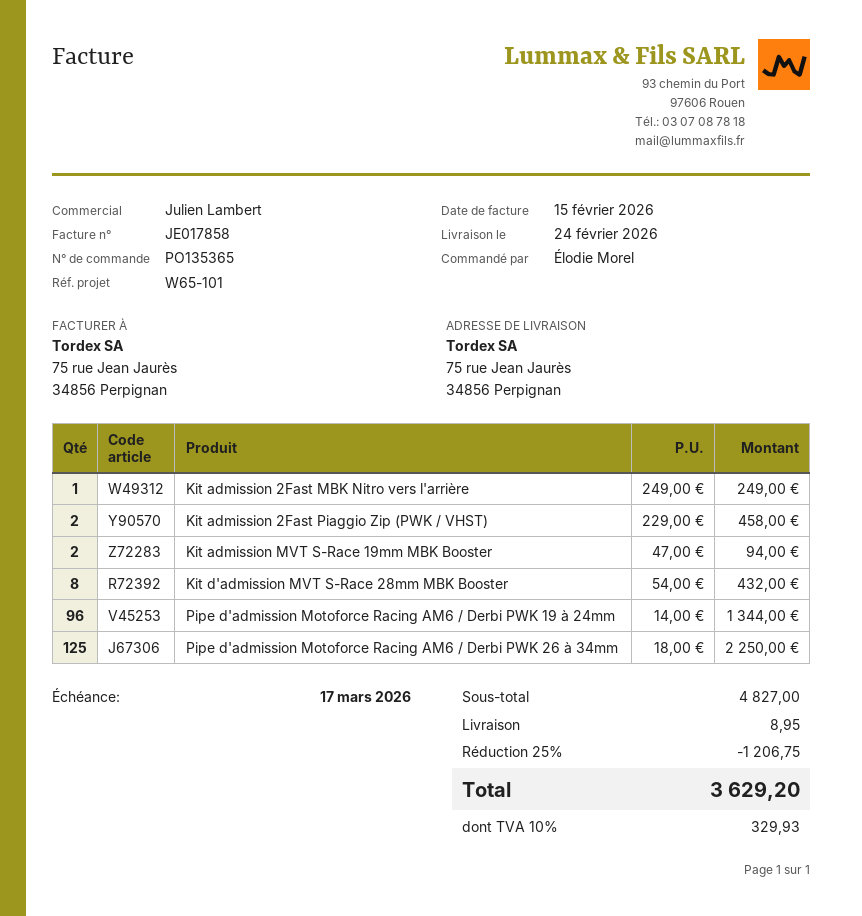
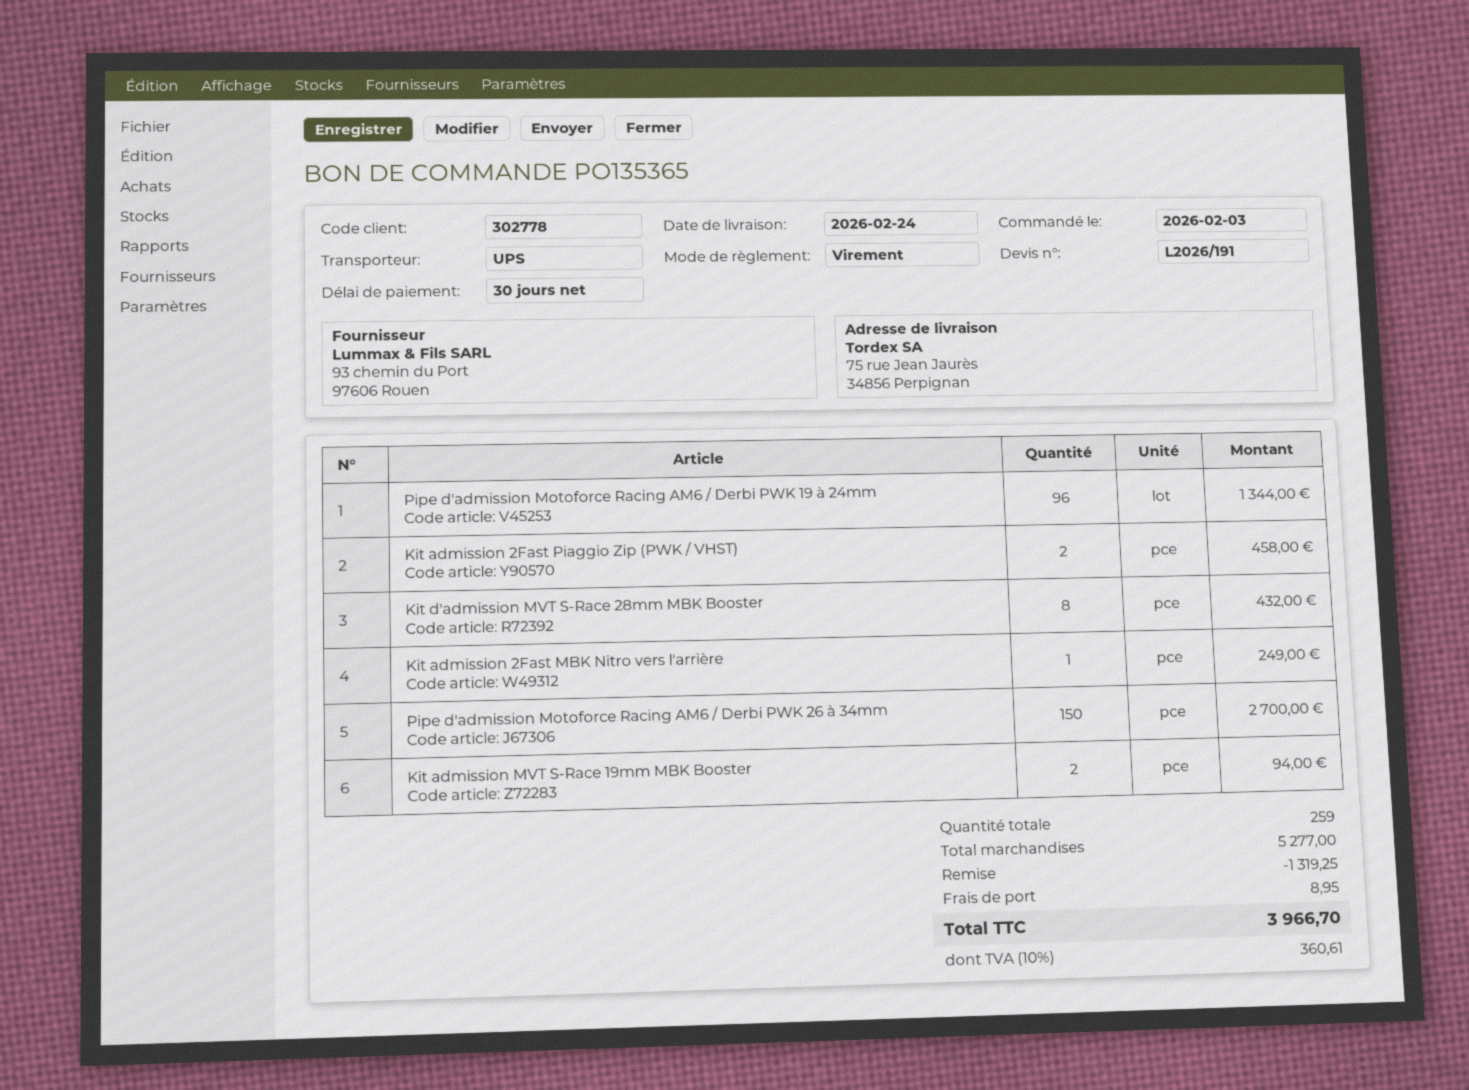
Pipe d'admission Motoforce Racing AM6 / Derbi PWK 26 à 34mm: 125 for 2250.00 -> 150 for 2700.00
subtotal: 4827.00 -> 5277.00
discount: 1206.75 -> 1319.25
tax: 10% = 329.93 -> 10% = 360.61
total: 3629.20 -> 3966.70

